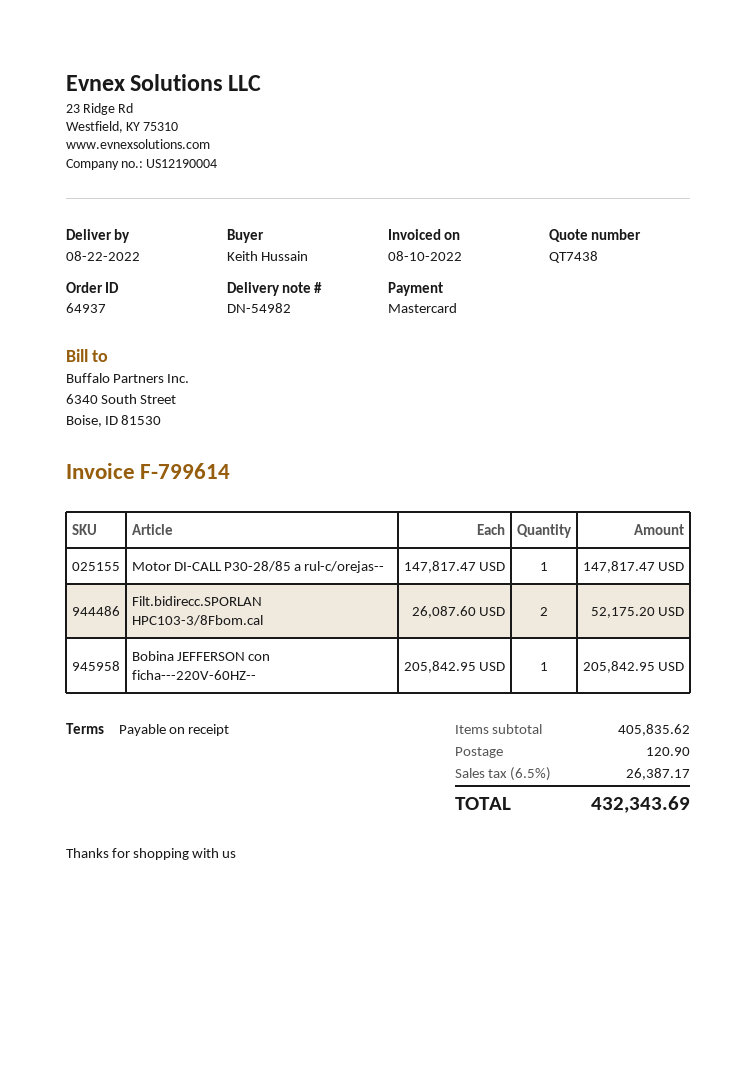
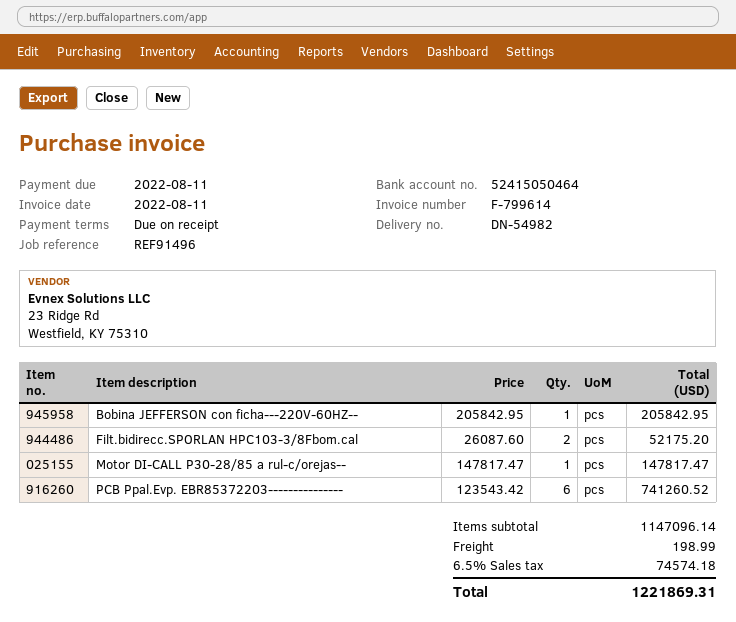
invoice date: 2022-08-10 -> 2022-08-11
PCB Ppal.Evp. EBR85372203---------------: none -> 6 x 123543.42 = 741260.52
subtotal: 405835.62 -> 1147096.14
shipping: 120.90 -> 198.99
tax: 6.5% = 26387.17 -> 6.5% = 74574.18
total: 432343.69 -> 1221869.31

